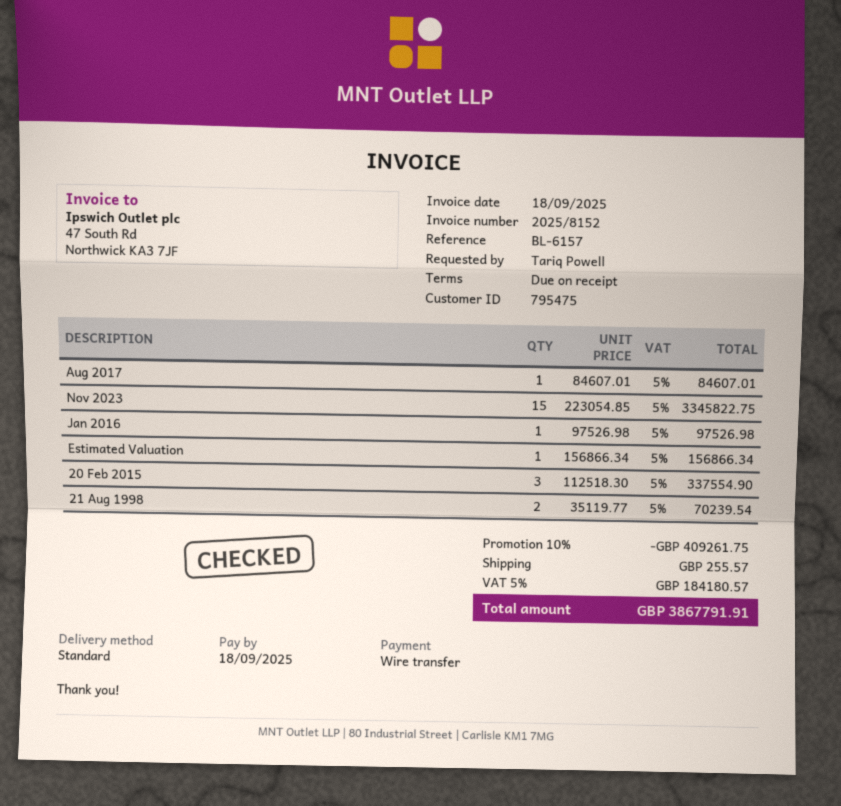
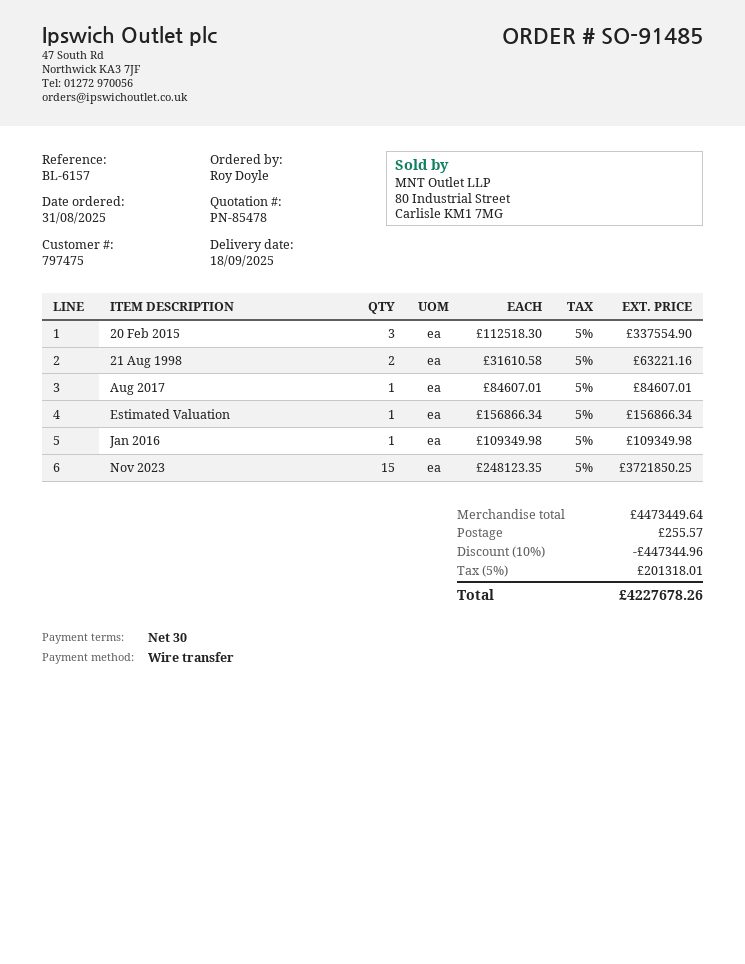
payment terms: on receipt -> 30 days
customer number: 795475 -> 797475
ordered by: Tariq Powell -> Roy Doyle
Nov 2023: 15 x 223054.85 = 3345822.75 -> 15 x 248123.35 = 3721850.25
Jan 2016: 1 x 97526.98 = 97526.98 -> 1 x 109349.98 = 109349.98
21 Aug 1998: 2 x 35119.77 = 70239.54 -> 2 x 31610.58 = 63221.16
discount: 10% = 409261.75 -> 10% = 447344.96
tax: 5% = 184180.57 -> 5% = 201318.01
total: 3867791.91 -> 4227678.26

